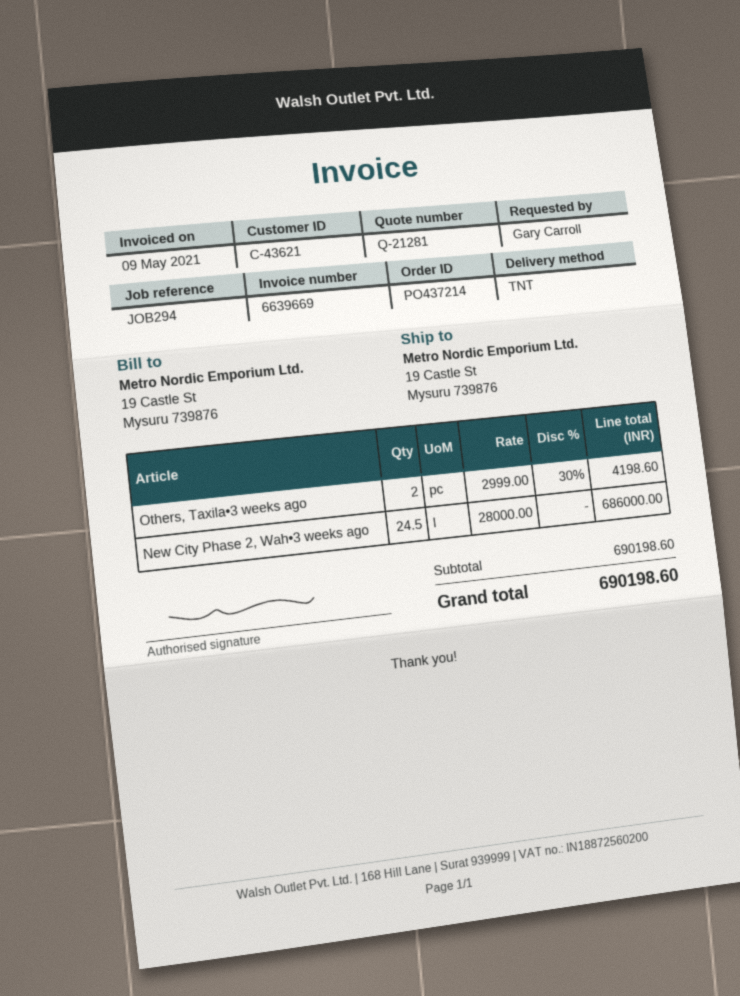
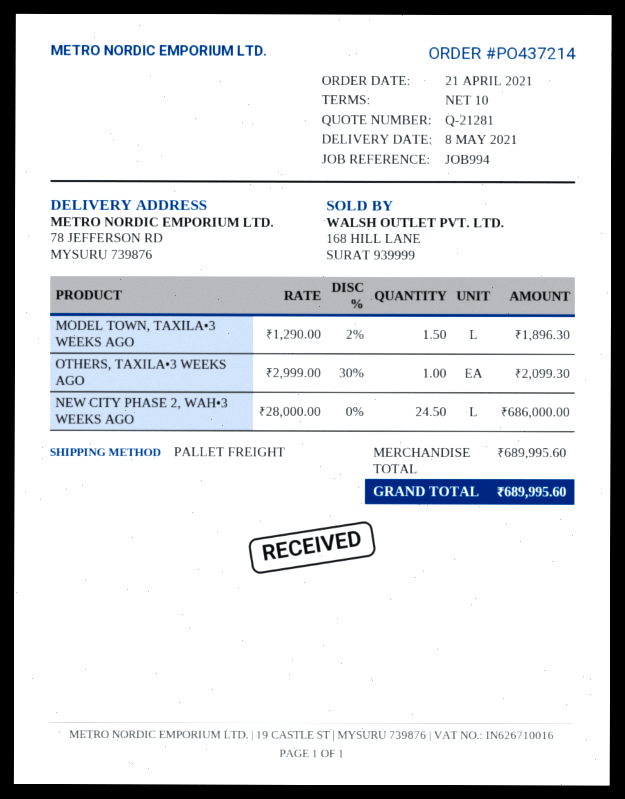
reference: JOB294 -> JOB994
shipping method: TNT -> pallet freight
ship to: 19 Castle St, Mysuru 739876 -> 78 JEFFERSON RD, MYSURU 739876
Others, Taxila•3 weeks ago: 2 x 2999.00 - 30% = 4198.60 -> 1 x 2999.00 - 30% = 2099.30
MODEL TOWN, TAXILA•3 WEEKS AGO: none -> 1.5 x 1290.00 - 2% = 1896.30
subtotal: 690198.60 -> 689995.60
total: 690198.60 -> 689995.60

